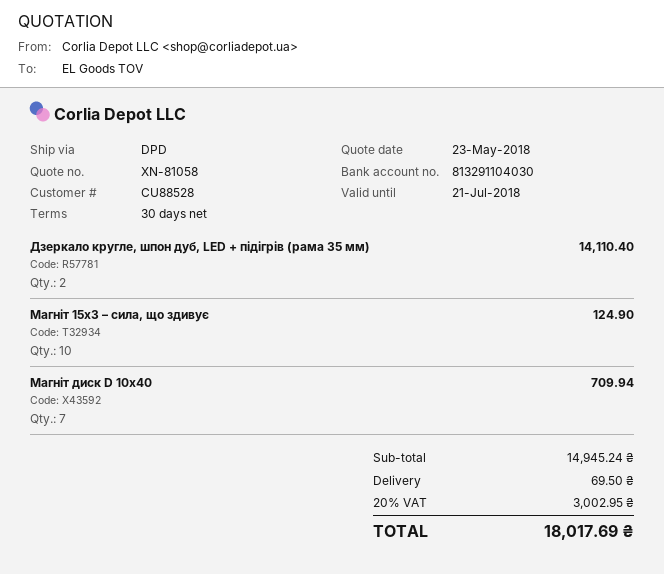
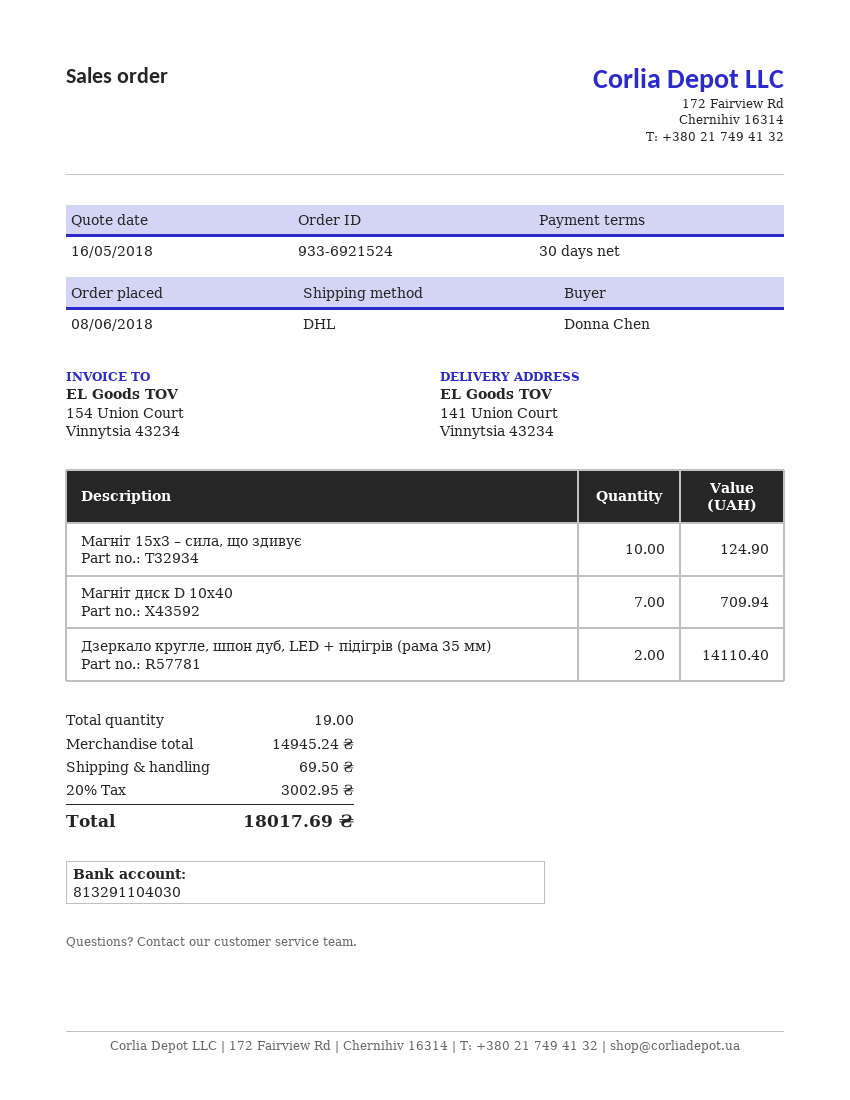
quote date: 2018-05-23 -> 2018-05-16
shipping method: DPD -> DHL

